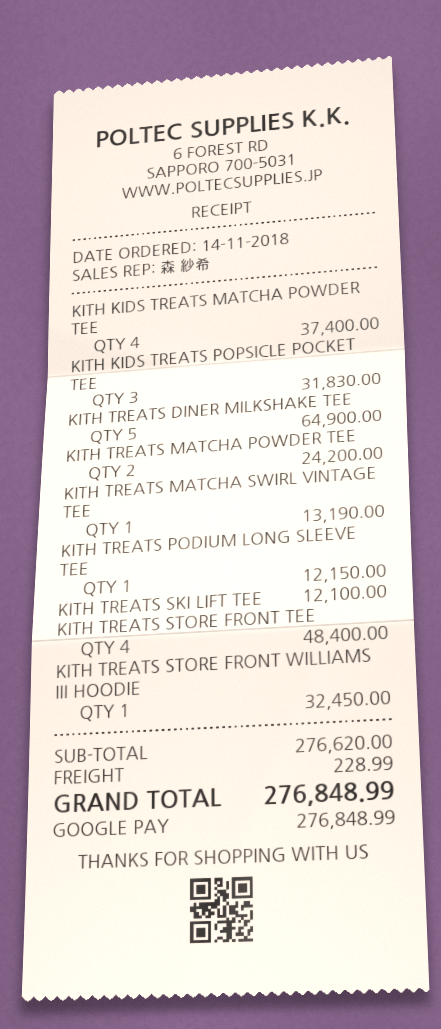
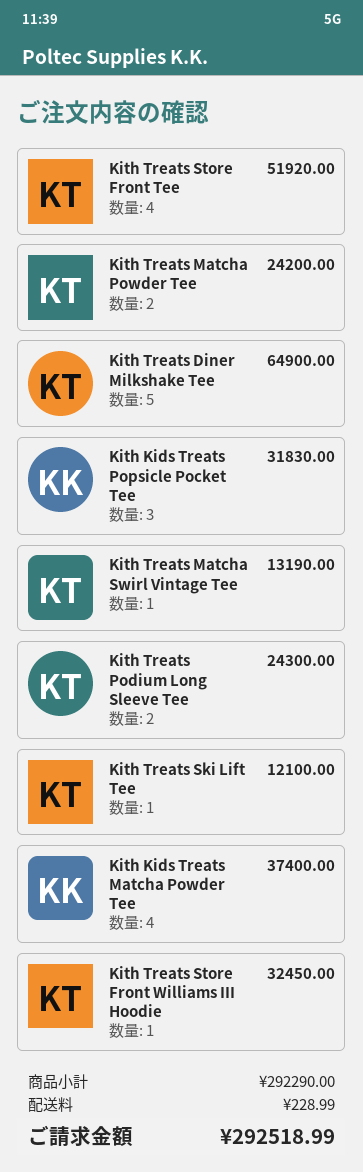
KITH TREATS PODIUM LONG SLEEVE TEE: 1 for 12150.00 -> 2 for 24300.00
KITH TREATS STORE FRONT TEE: 4 for 48400.00 -> 4 for 51920.00
subtotal: 276620.00 -> 292290.00
total: 276848.99 -> 292518.99

